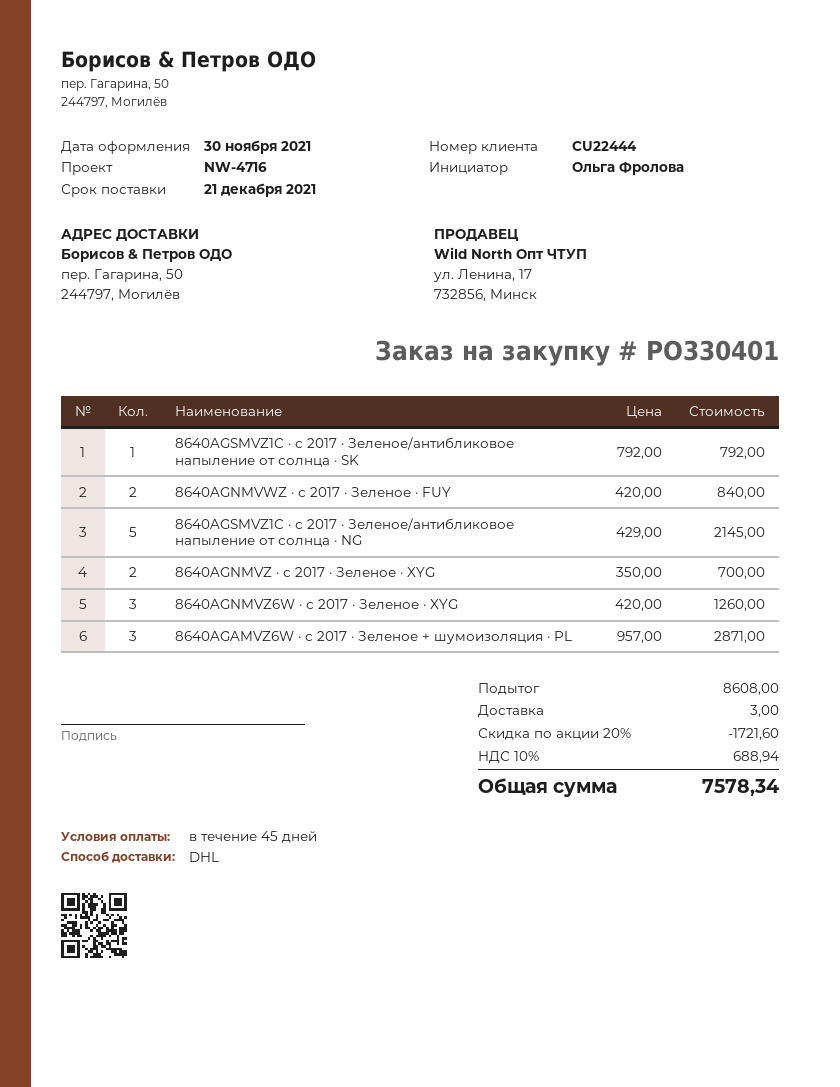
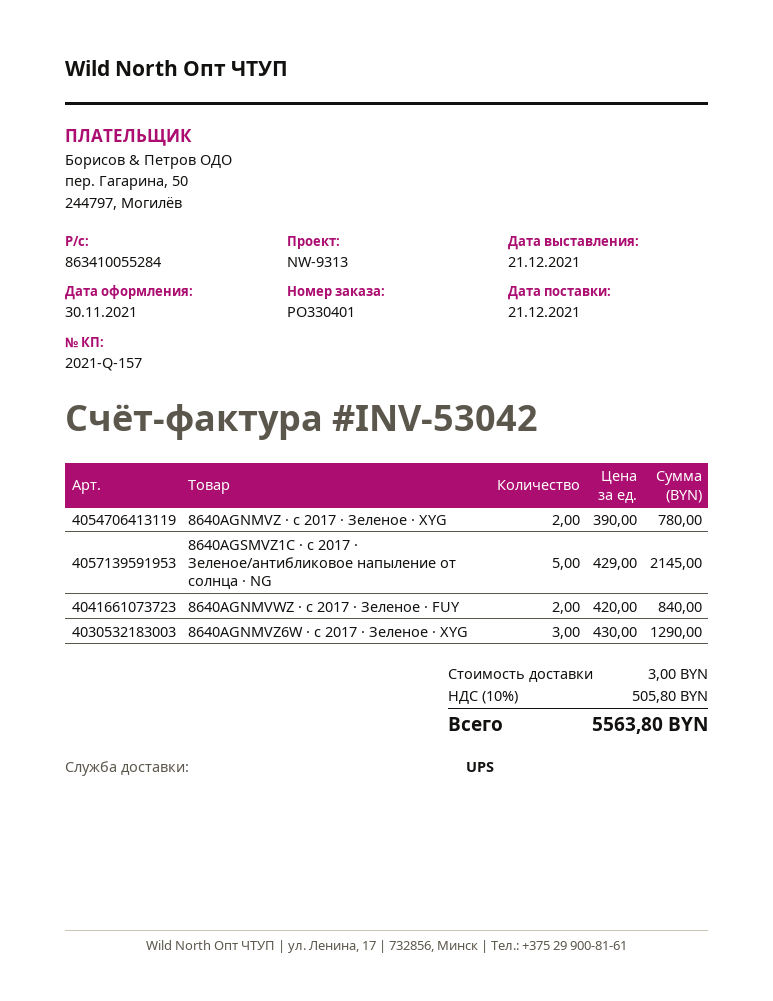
reference: NW-4716 -> NW-9313
shipping method: DHL -> UPS
8640AGSMVZ1C · с 2017 · Зеленое/антибликовое напыление от солнца · SK: 1 x 792.00 = 792.00 -> none
8640AGNMVZ · с 2017 · Зеленое · XYG: 2 x 350.00 = 700.00 -> 2 x 390.00 = 780.00
8640AGNMVZ6W · с 2017 · Зеленое · XYG: 3 x 420.00 = 1260.00 -> 3 x 430.00 = 1290.00
8640AGAMVZ6W · с 2017 · Зеленое + шумоизоляция · PL: 3 x 957.00 = 2871.00 -> none
discount: 20% = 1721.60 -> none
tax: 10% = 688.94 -> 10% = 505.80
total: 7578.34 -> 5563.80

